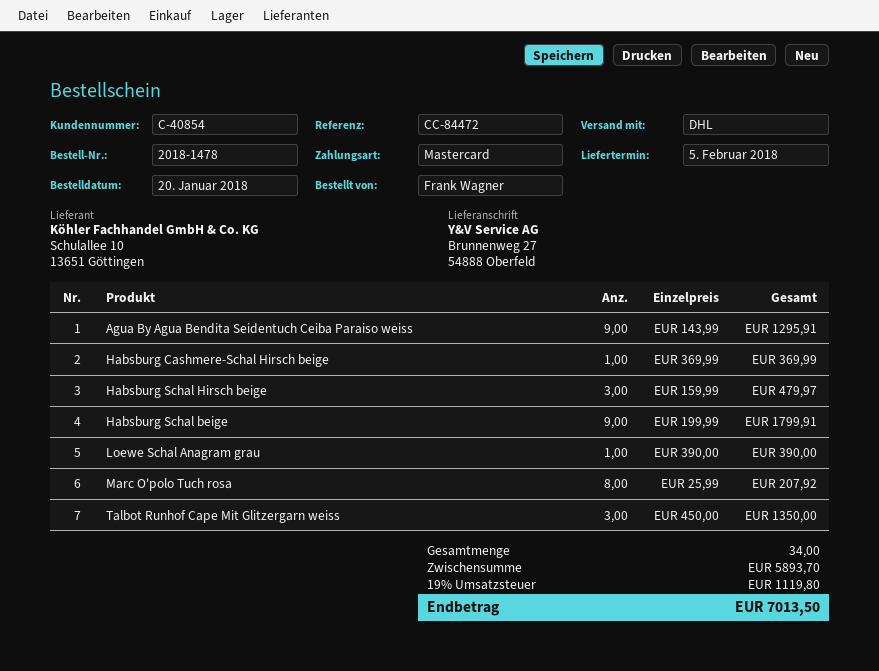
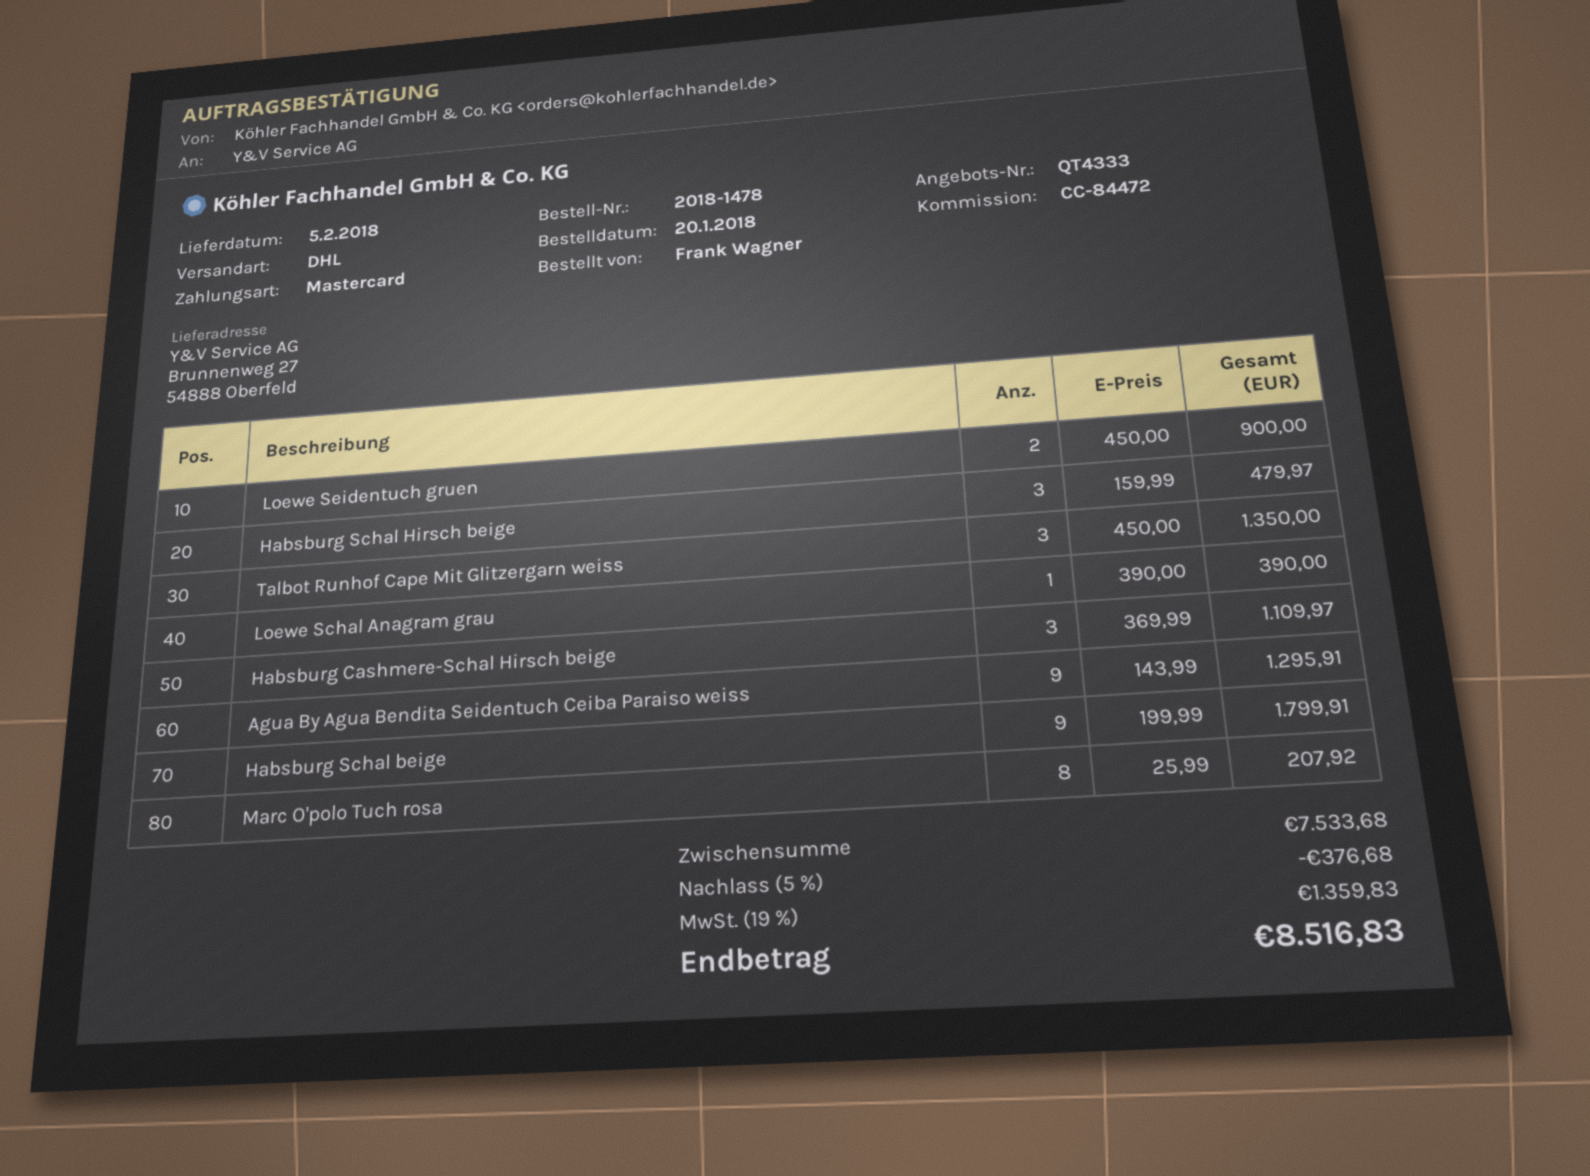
Habsburg Cashmere-Schal Hirsch beige: 1 x 369.99 = 369.99 -> 3 x 369.99 = 1109.97
Loewe Seidentuch gruen: none -> 2 x 450.00 = 900.00
subtotal: 5893.70 -> 7533.68
discount: none -> 5% = 376.68
tax: 19% = 1119.80 -> 19% = 1359.83
total: 7013.50 -> 8516.83

